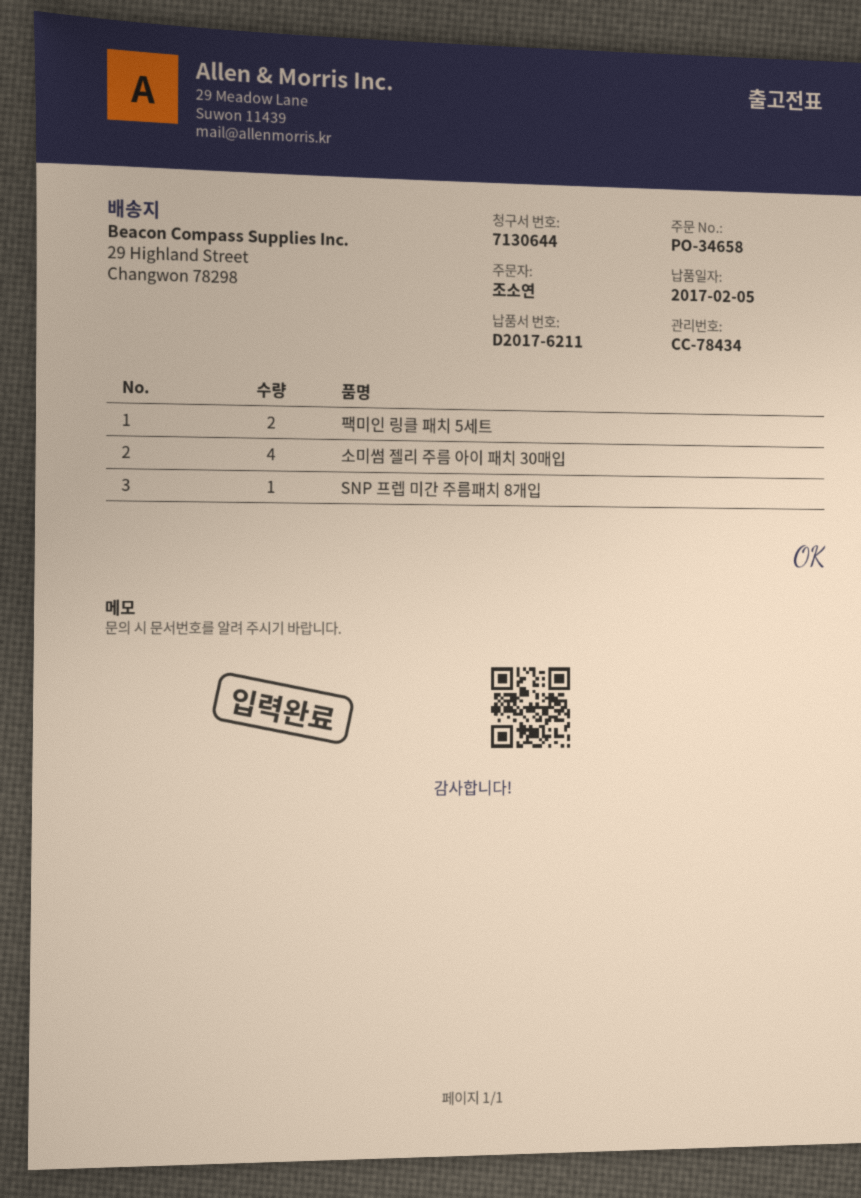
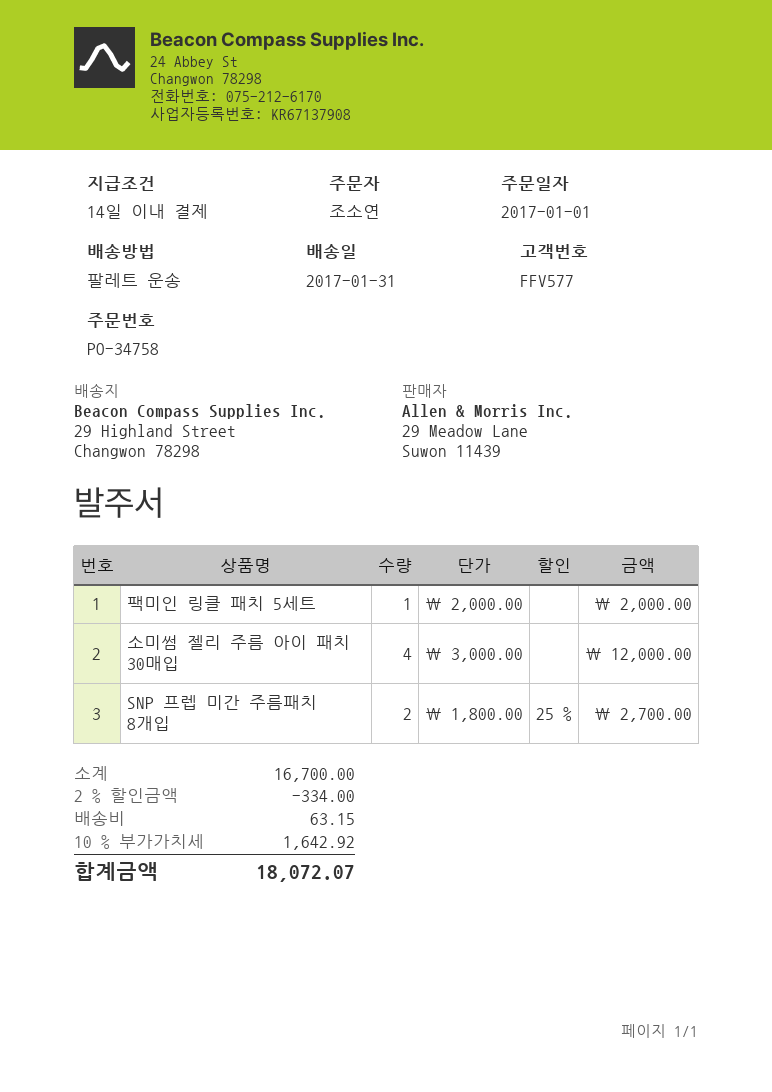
order number: PO-34658 -> PO-34758
delivery date: 2017-02-05 -> 2017-01-31
팩미인 링클 패치 5세트: 2 -> 1
SNP 프렙 미간 주름패치 8개입: 1 -> 2

